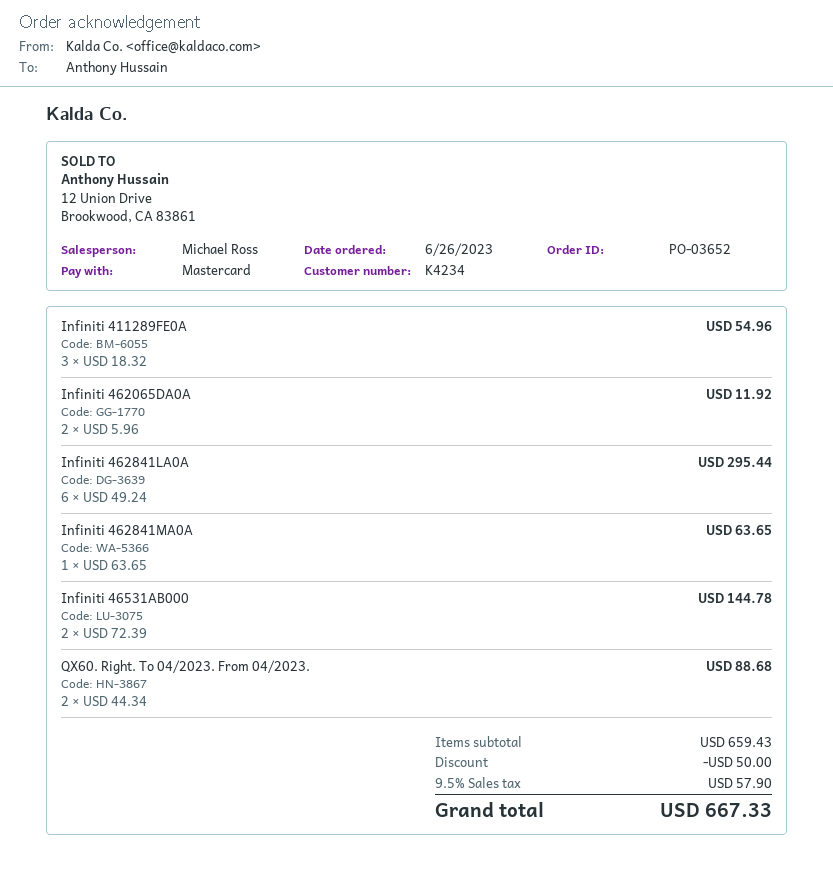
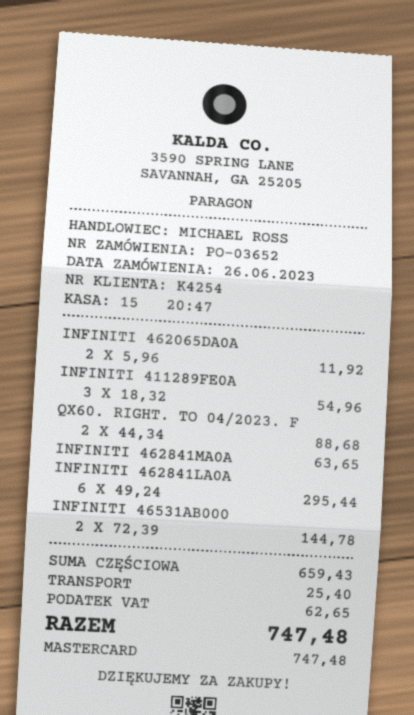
customer number: K4234 -> K4254
discount: 50.00 -> none
shipping: none -> 25.40
tax: 57.90 -> 62.65
total: 667.33 -> 747.48

